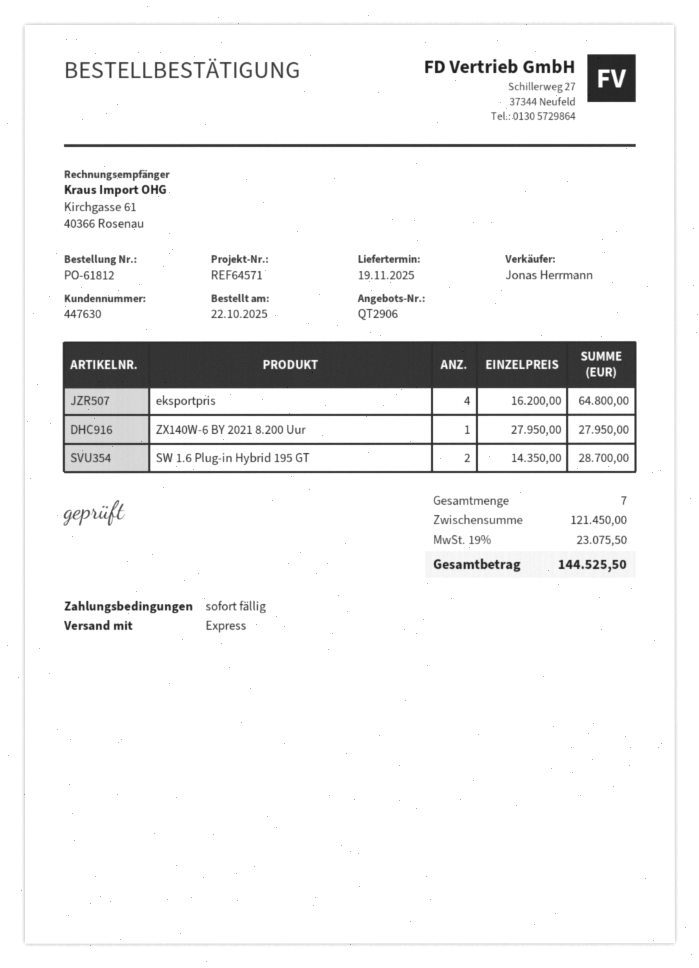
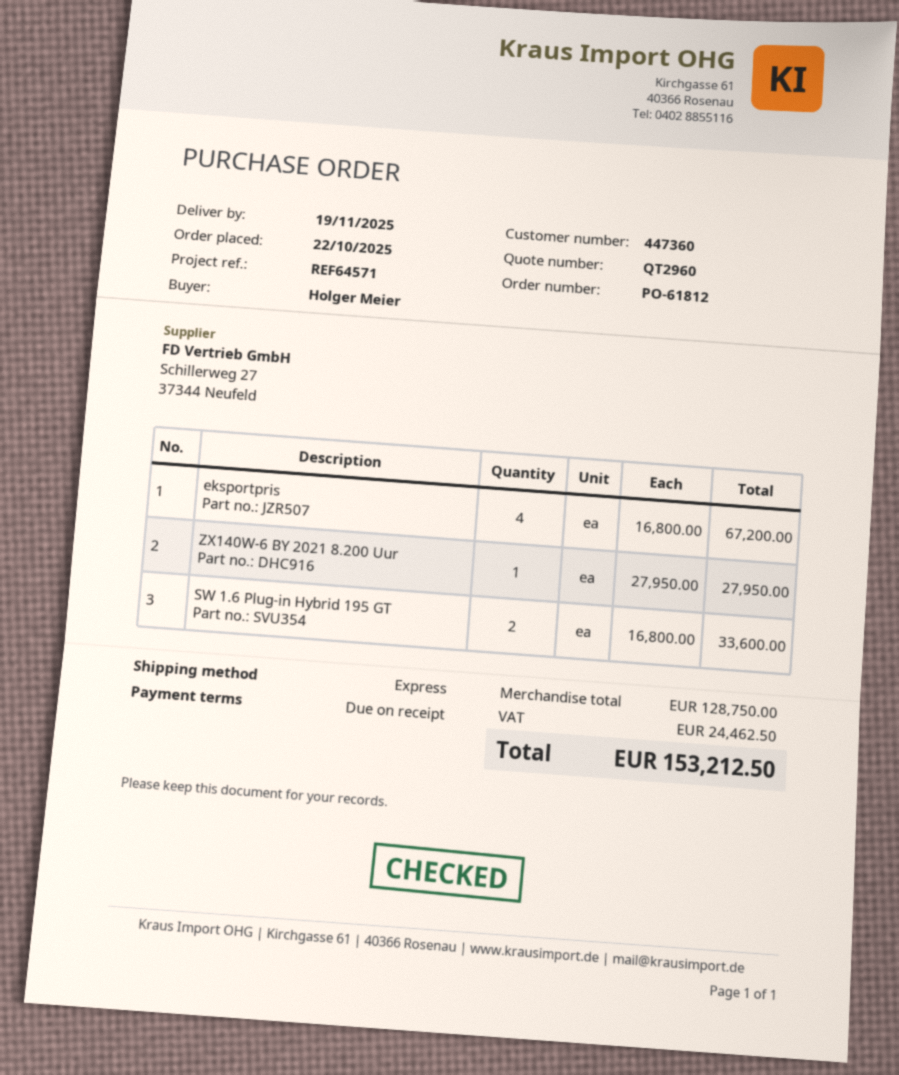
quote number: QT2906 -> QT2960
customer number: 447630 -> 447360
eksportpris: 4 x 16200.00 = 64800.00 -> 4 x 16800.00 = 67200.00
SW 1.6 Plug-in Hybrid 195 GT: 2 x 14350.00 = 28700.00 -> 2 x 16800.00 = 33600.00
subtotal: 121450.00 -> 128750.00
tax: 23075.50 -> 24462.50
total: 144525.50 -> 153212.50

